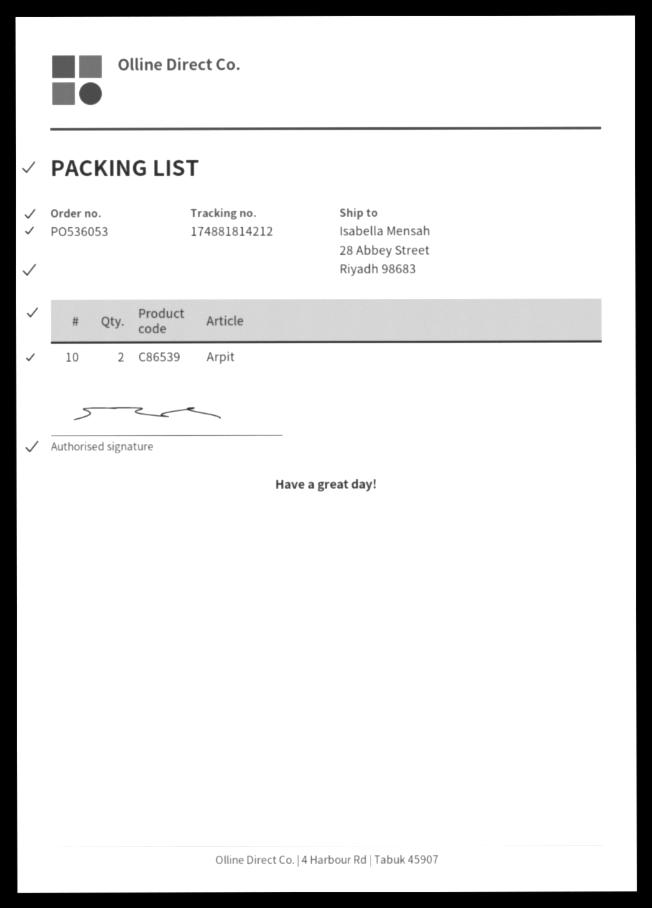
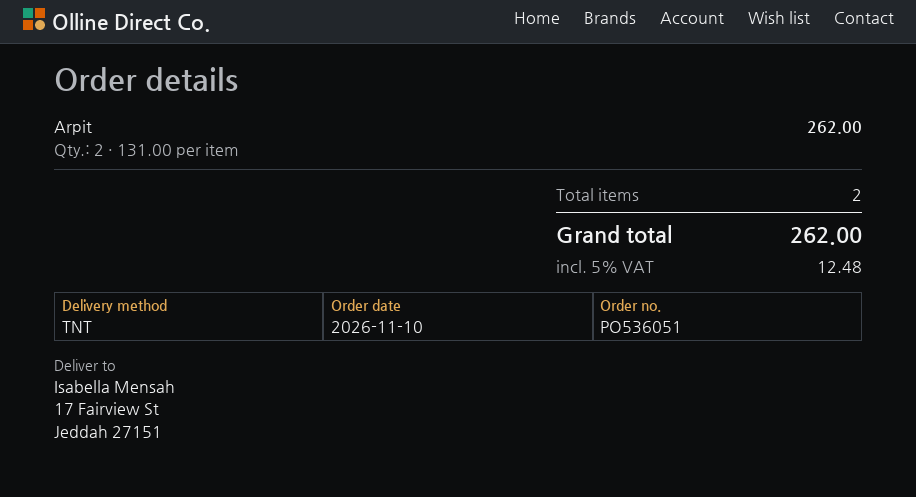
order number: PO536053 -> PO536051
ship to: 28 Abbey Street, Riyadh 98683 -> 17 Fairview St, Jeddah 27151

